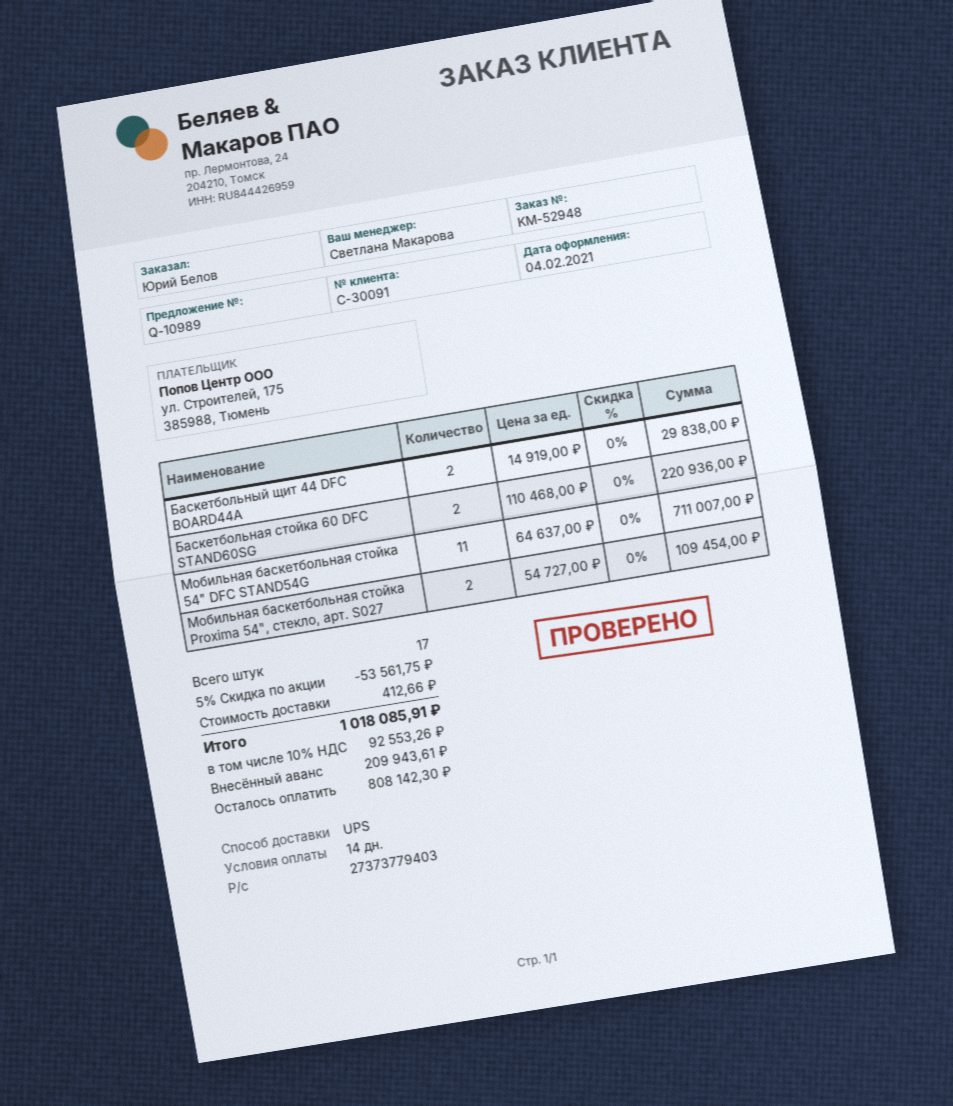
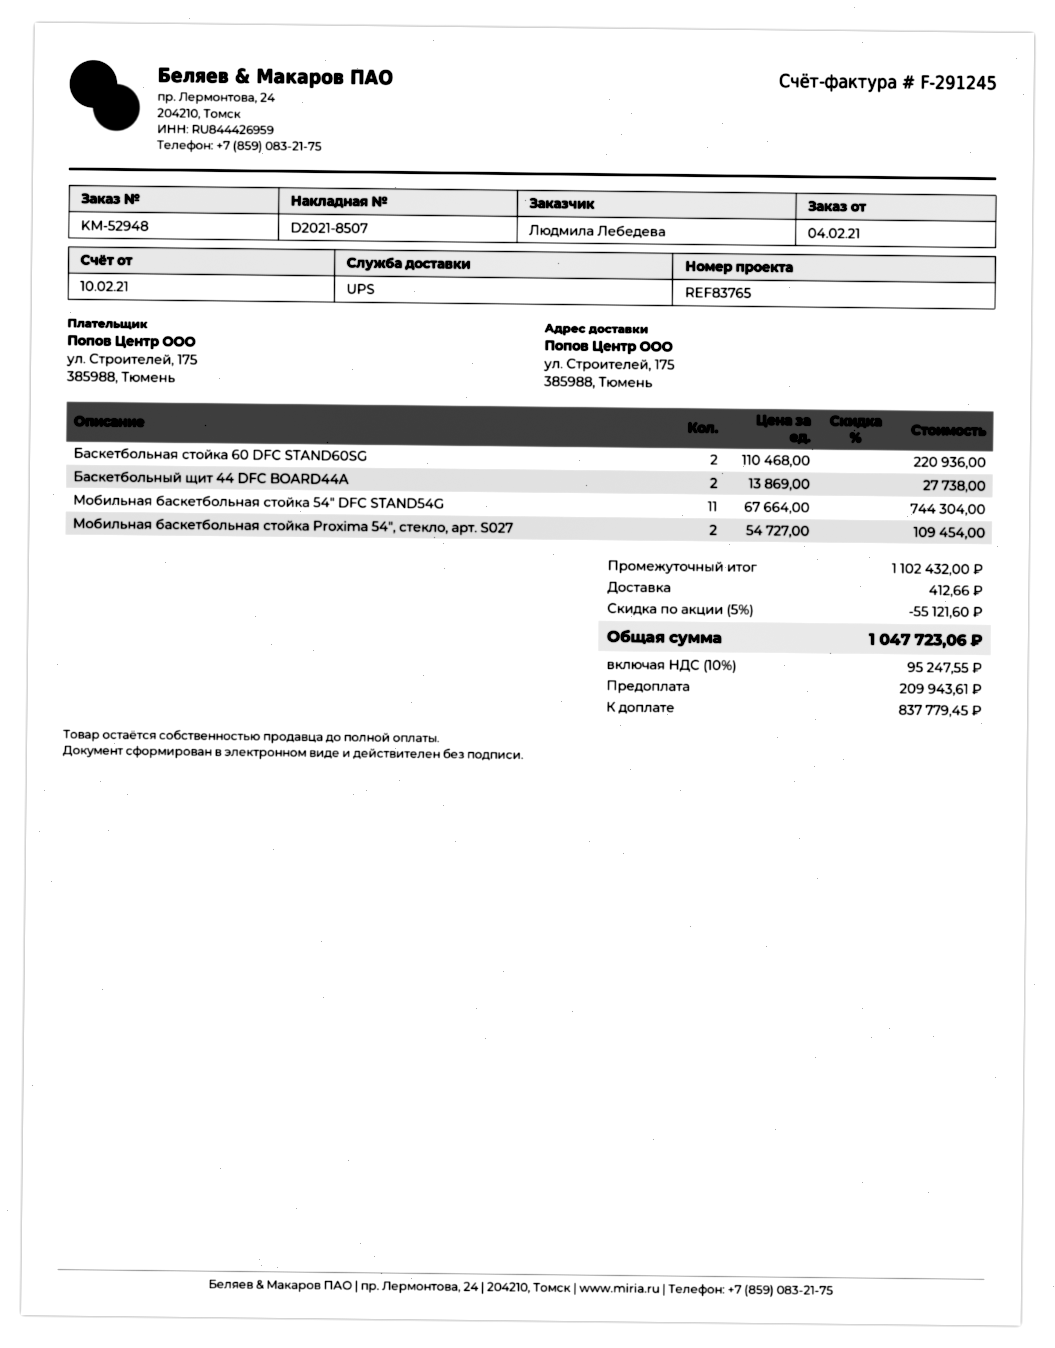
ordered by: Юрий Белов -> Людмила Лебедева
Баскетбольный щит 44 DFC BOARD44A: 2 x 14919.00 = 29838.00 -> 2 x 13869.00 = 27738.00
Мобильная баскетбольная стойка 54" DFC STAND54G: 11 x 64637.00 = 711007.00 -> 11 x 67664.00 = 744304.00
discount: 5% = 53561.75 -> 5% = 55121.60
tax: 10% = 92553.26 -> 10% = 95247.55
total: 1018085.91 -> 1047723.06
balance: 808142.30 -> 837779.45

